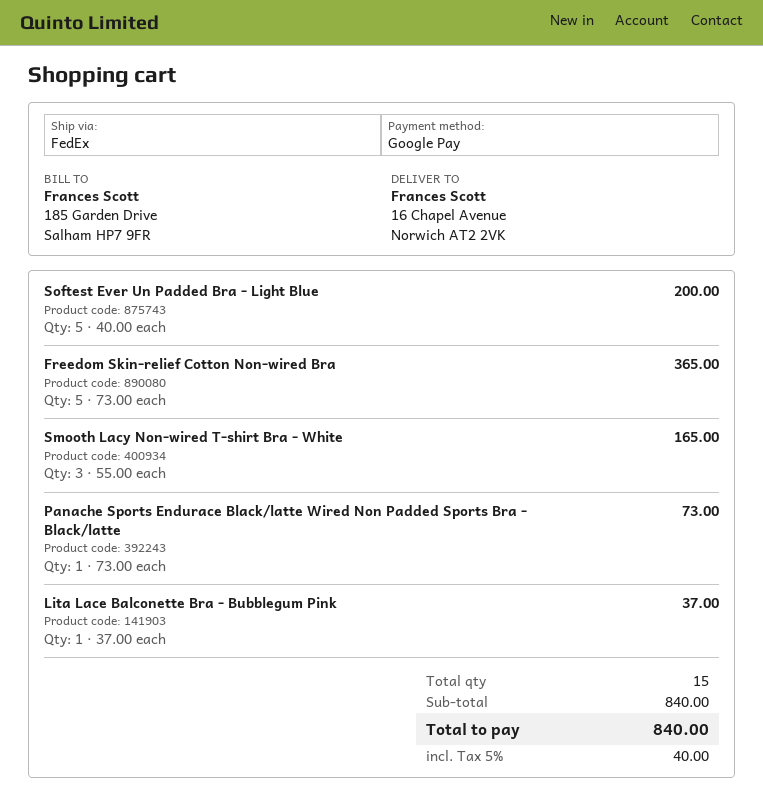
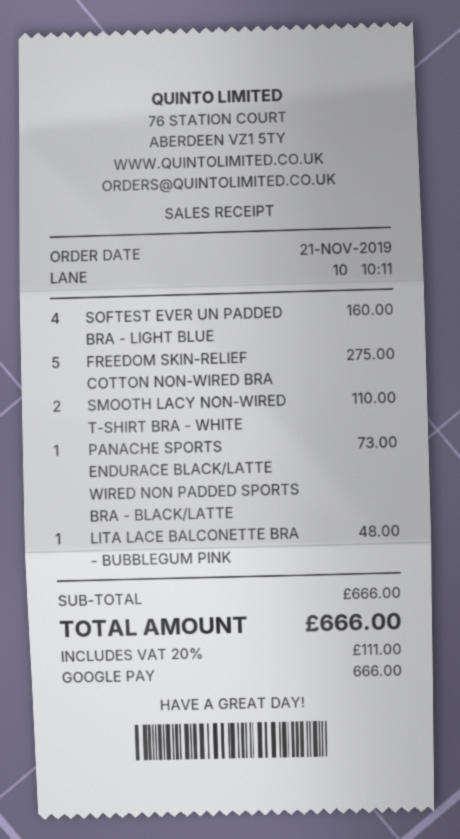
Softest Ever Un Padded Bra - Light Blue: 5 for 200.00 -> 4 for 160.00
Freedom Skin-relief Cotton Non-wired Bra: 5 for 365.00 -> 5 for 275.00
Smooth Lacy Non-wired T-shirt Bra - White: 3 for 165.00 -> 2 for 110.00
Lita Lace Balconette Bra - Bubblegum Pink: 1 for 37.00 -> 1 for 48.00
subtotal: 840.00 -> 666.00
tax: 5% = 40.00 -> 20% = 111.00
total: 840.00 -> 666.00

